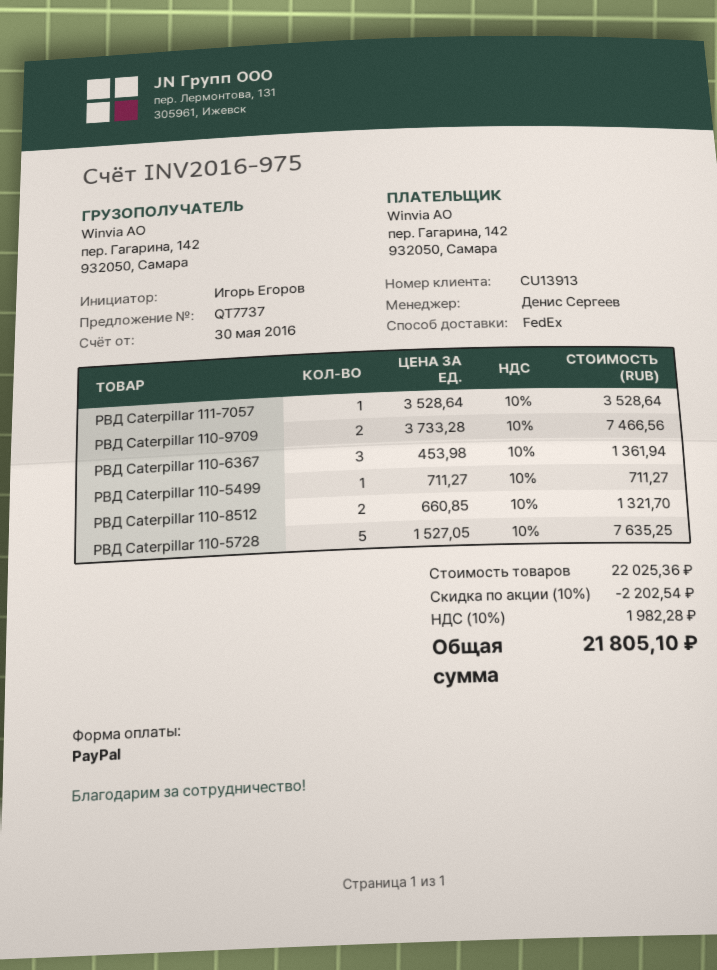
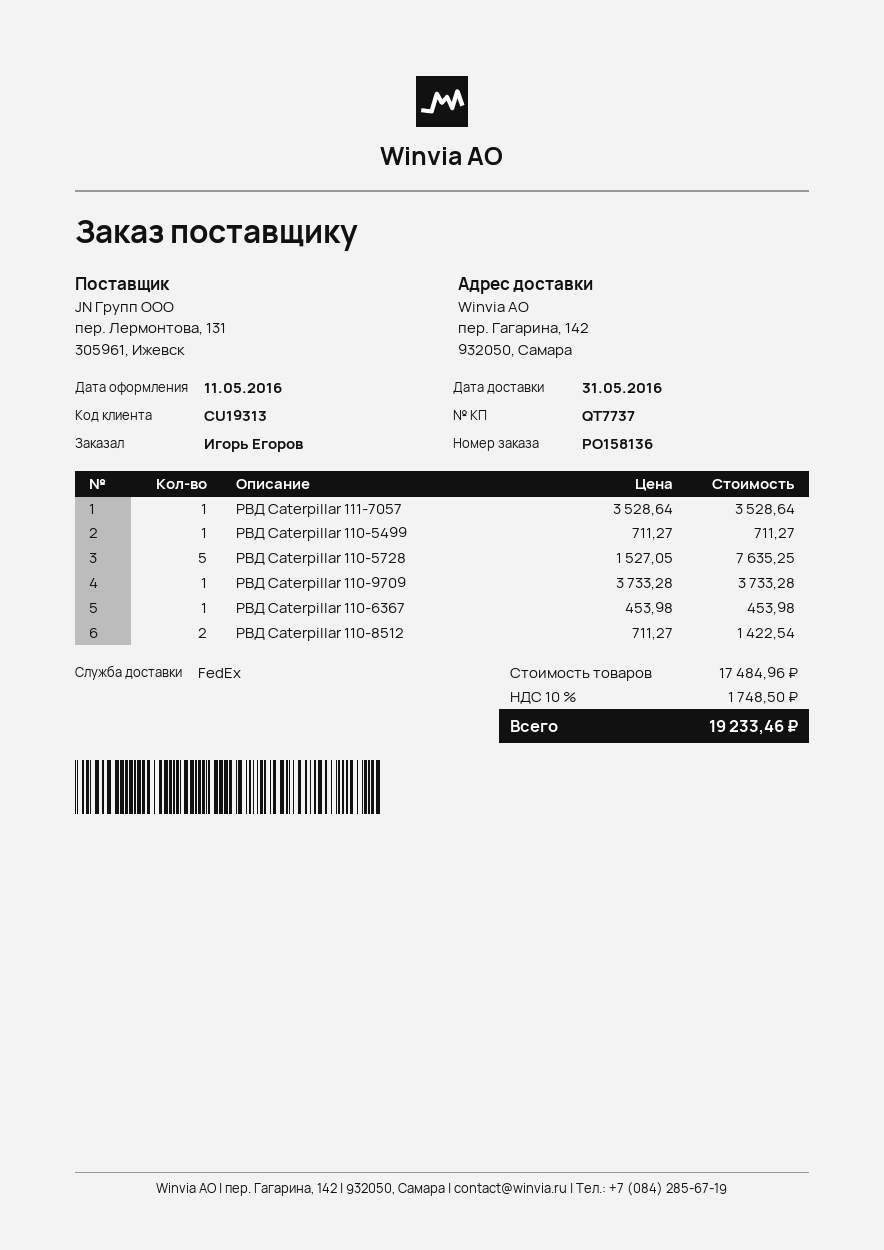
customer number: CU13913 -> CU19313
РВД Caterpillar 110-9709: 2 x 3733.28 = 7466.56 -> 1 x 3733.28 = 3733.28
РВД Caterpillar 110-6367: 3 x 453.98 = 1361.94 -> 1 x 453.98 = 453.98
РВД Caterpillar 110-8512: 2 x 660.85 = 1321.70 -> 2 x 711.27 = 1422.54
subtotal: 22025.36 -> 17484.96
discount: 10% = 2202.54 -> none
tax: 10% = 1982.28 -> 10% = 1748.50
total: 21805.10 -> 19233.46

